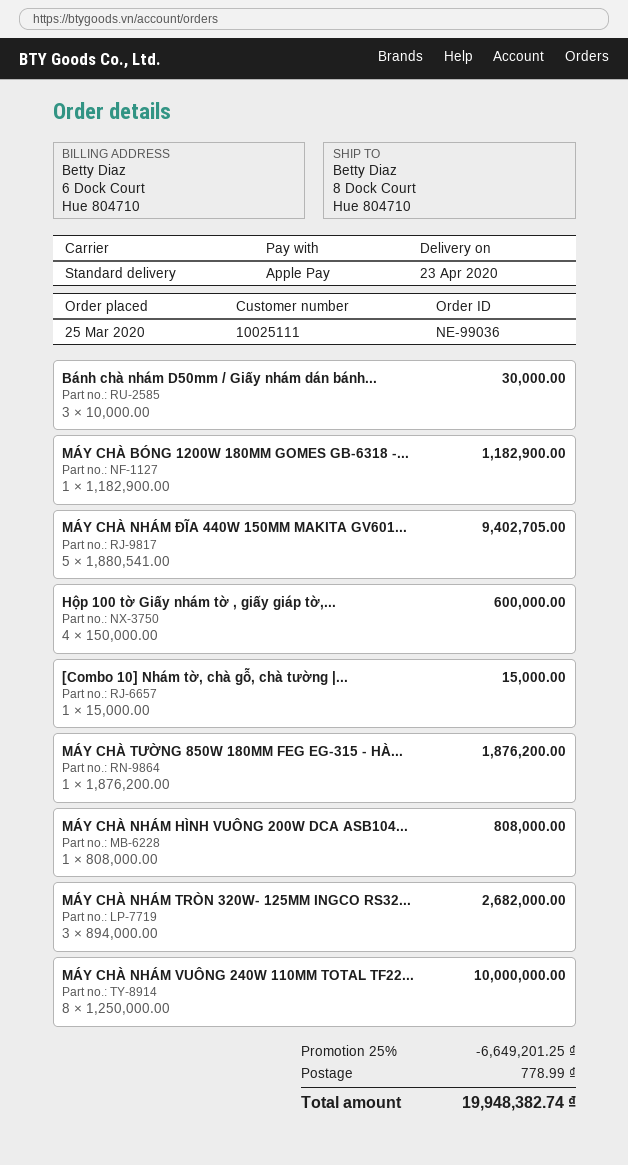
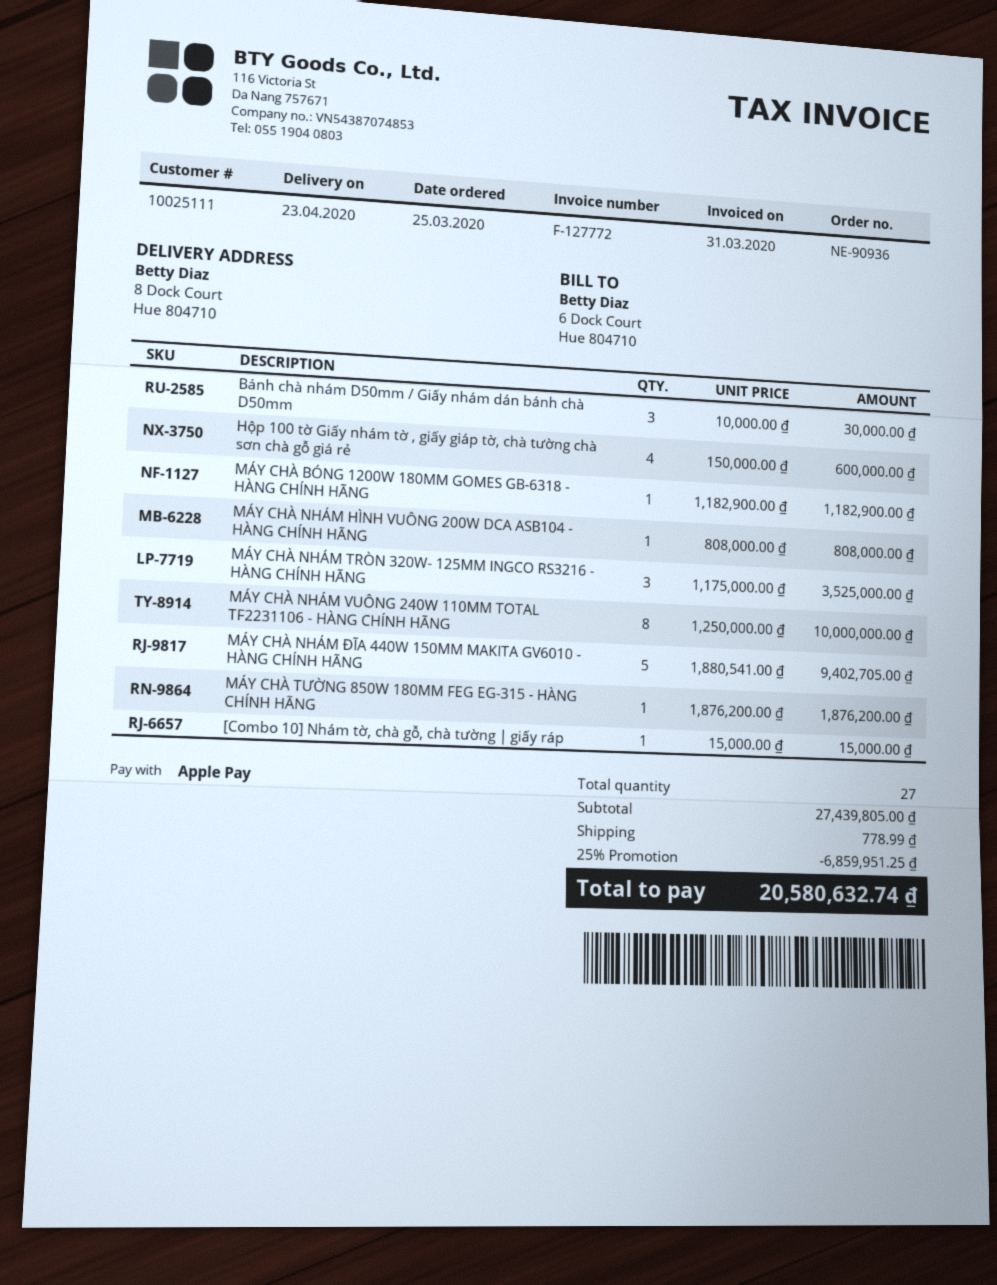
order number: NE-99036 -> NE-90936
MÁY CHÀ NHÁM TRÒN 320W- 125MM INGCO RS32...: 3 x 894000.00 = 2682000.00 -> 3 x 1175000.00 = 3525000.00
discount: 25% = 6649201.25 -> 25% = 6859951.25
total: 19948382.74 -> 20580632.74

